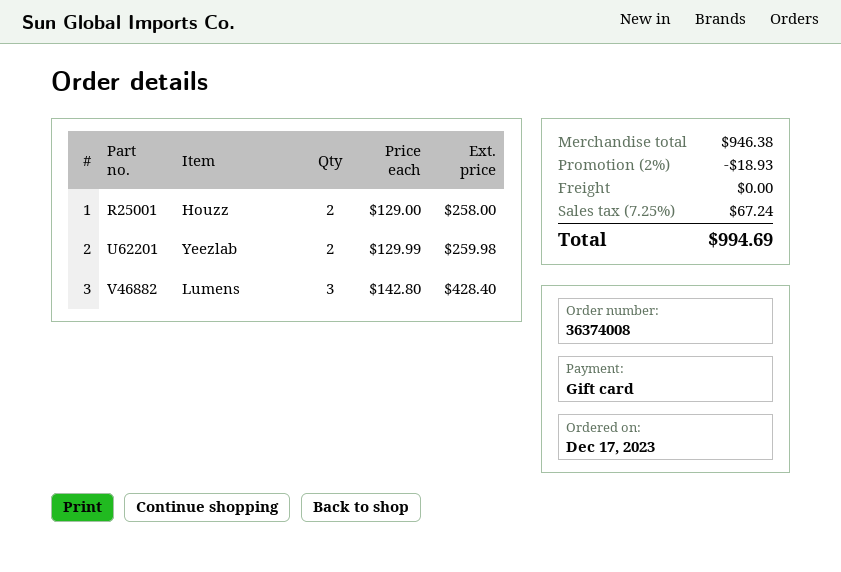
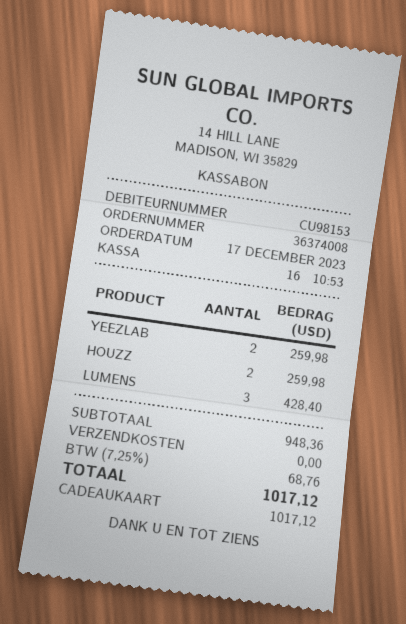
Houzz: 2 for 258.00 -> 2 for 259.98
subtotal: 946.38 -> 948.36
discount: 2% = 18.93 -> none
tax: 7.25% = 67.24 -> 7.25% = 68.76
total: 994.69 -> 1017.12

